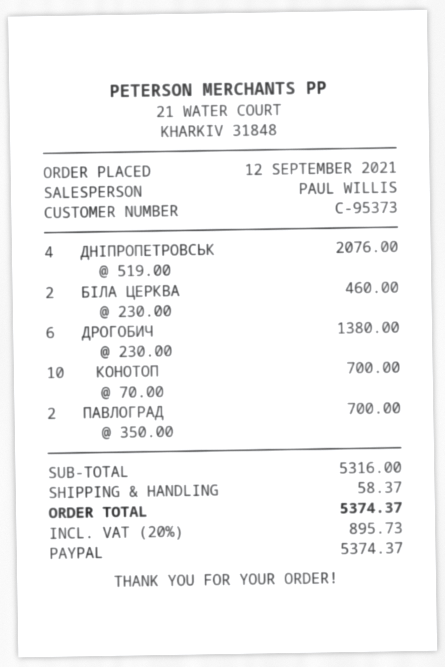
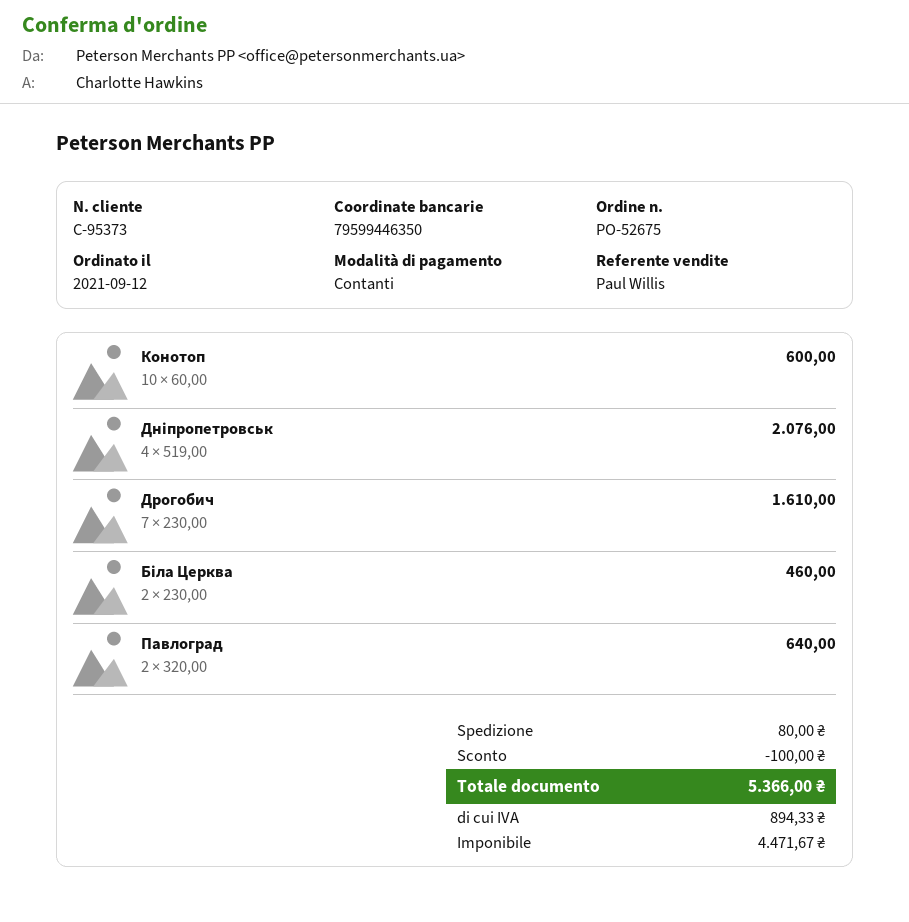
payment method: PayPal -> cash
ДРОГОБИЧ: 6 x 230.00 = 1380.00 -> 7 x 230.00 = 1610.00
КОНОТОП: 10 x 70.00 = 700.00 -> 10 x 60.00 = 600.00
ПАВЛОГРАД: 2 x 350.00 = 700.00 -> 2 x 320.00 = 640.00
discount: none -> 100.00
shipping: 58.37 -> 80.00
tax: 895.73 -> 894.33
total: 5374.37 -> 5366.00

